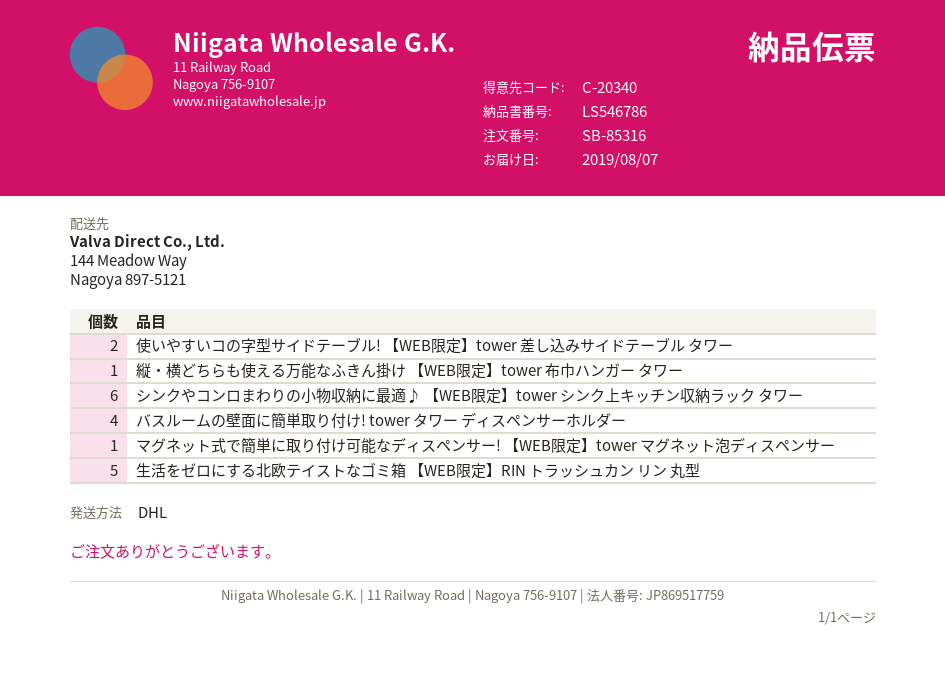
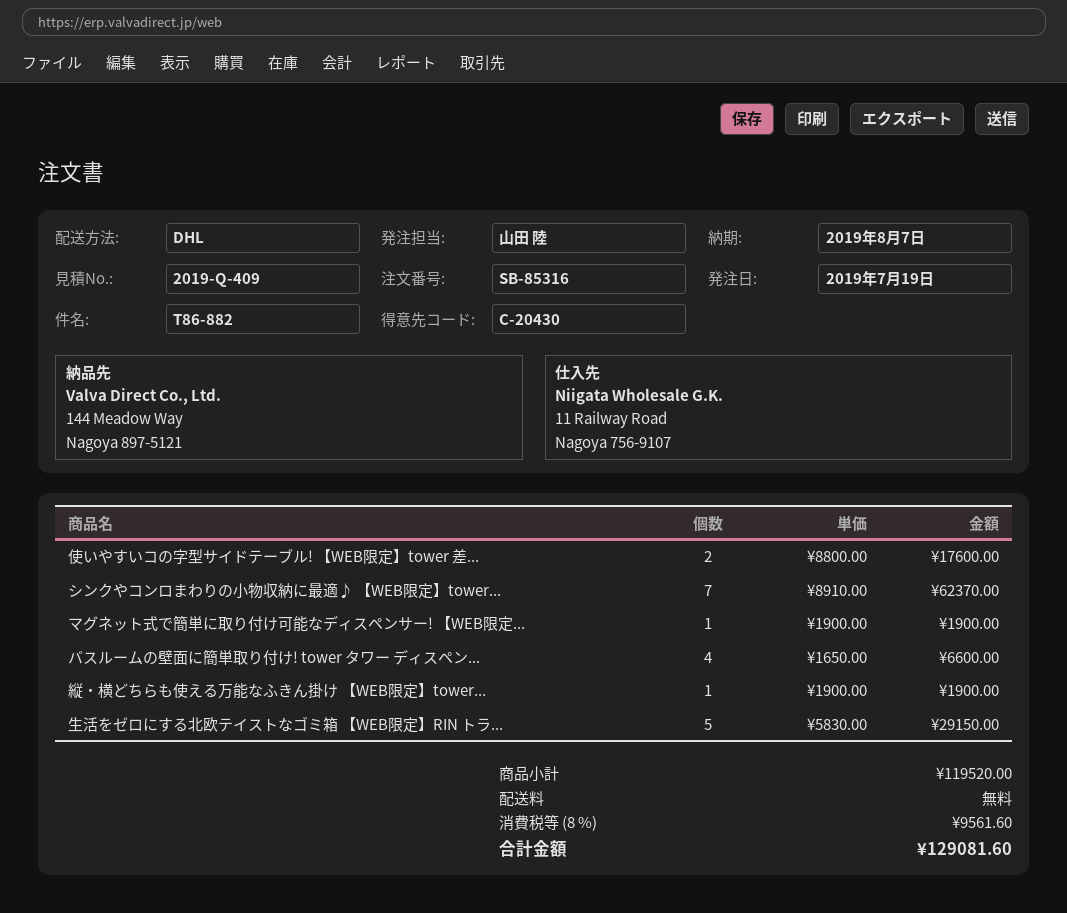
customer number: C-20340 -> C-20430
シンクやコンロまわりの小物収納に最適♪ 【WEB限定】tower シンク上キッチン収納ラック タワー: 6 -> 7

